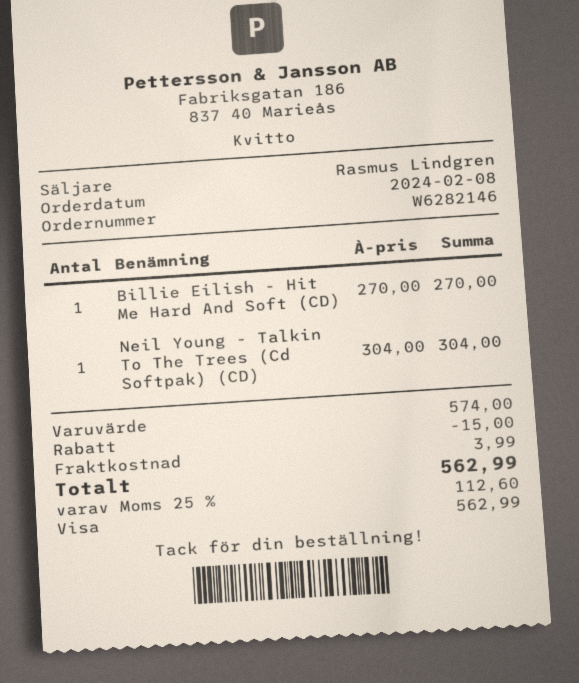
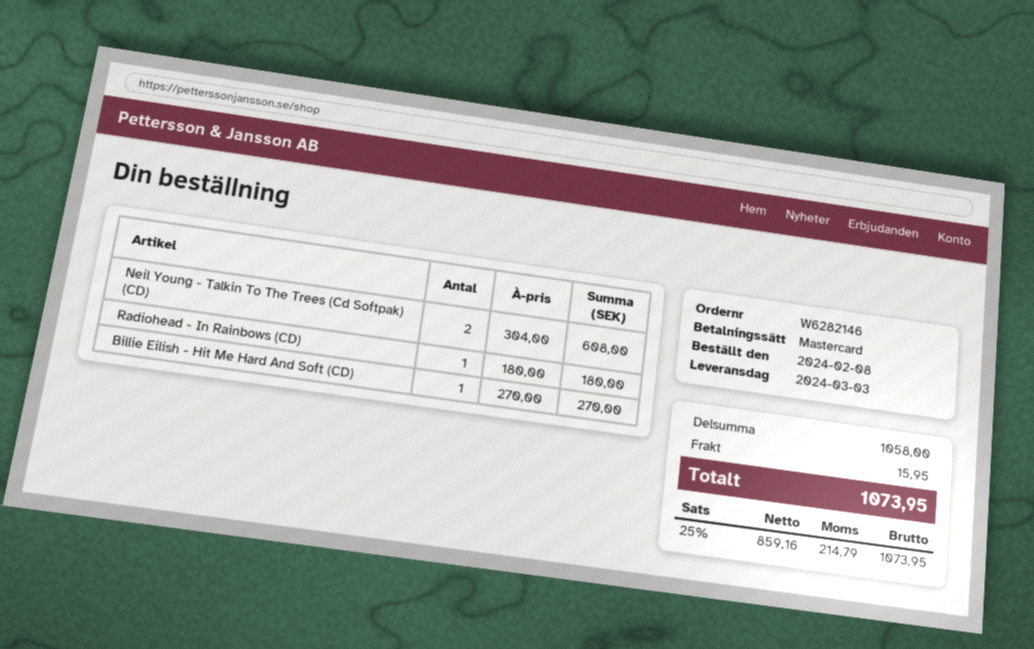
payment method: Visa -> Mastercard
Neil Young - Talkin To The Trees (Cd Softpak) (CD): 1 x 304.00 = 304.00 -> 2 x 304.00 = 608.00
Radiohead - In Rainbows (CD): none -> 1 x 180.00 = 180.00
subtotal: 574.00 -> 1058.00
discount: 15.00 -> none
shipping: 3.99 -> 15.95
tax: 25% = 112.60 -> 25% = 214.79
total: 562.99 -> 1073.95

